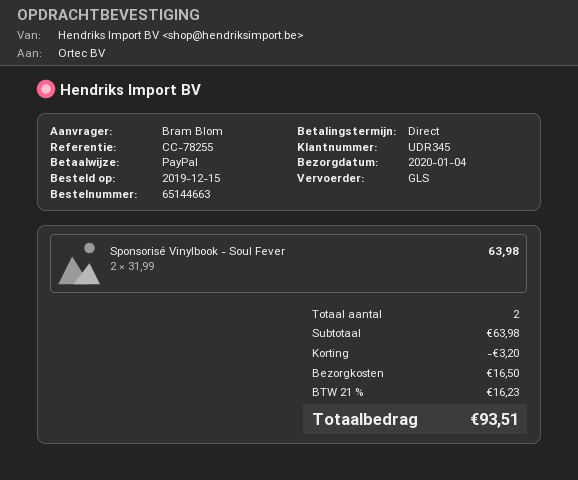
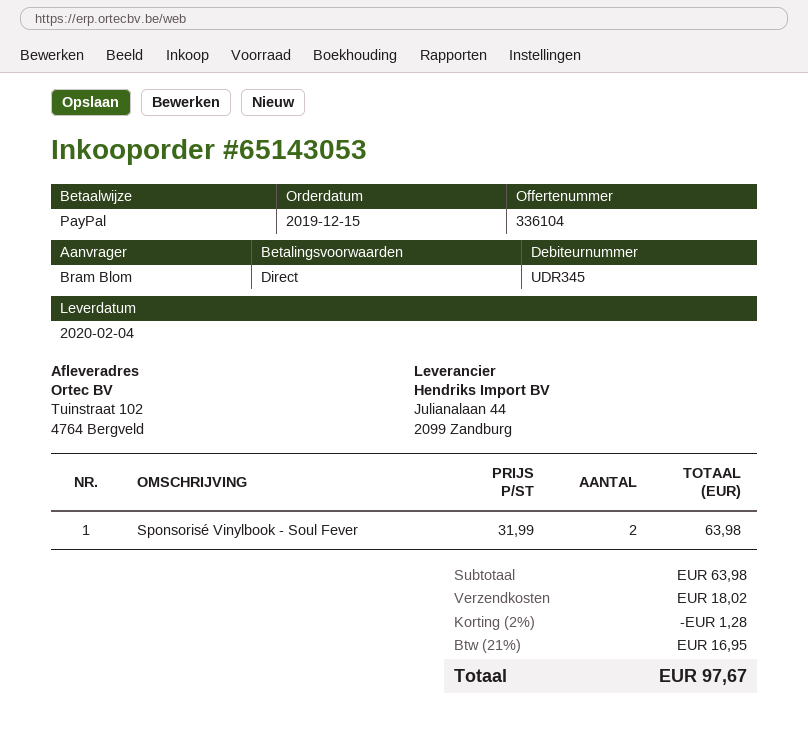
order number: 65144663 -> 65143053
delivery date: 2020-01-04 -> 2020-02-04
discount: 3.20 -> 1.28
shipping: 16.50 -> 18.02
tax: 21% = 16.23 -> 21% = 16.95
total: 93.51 -> 97.67

